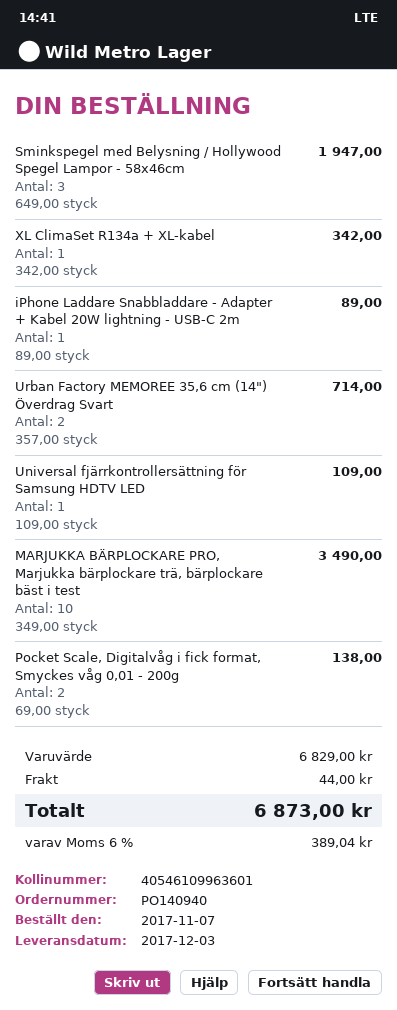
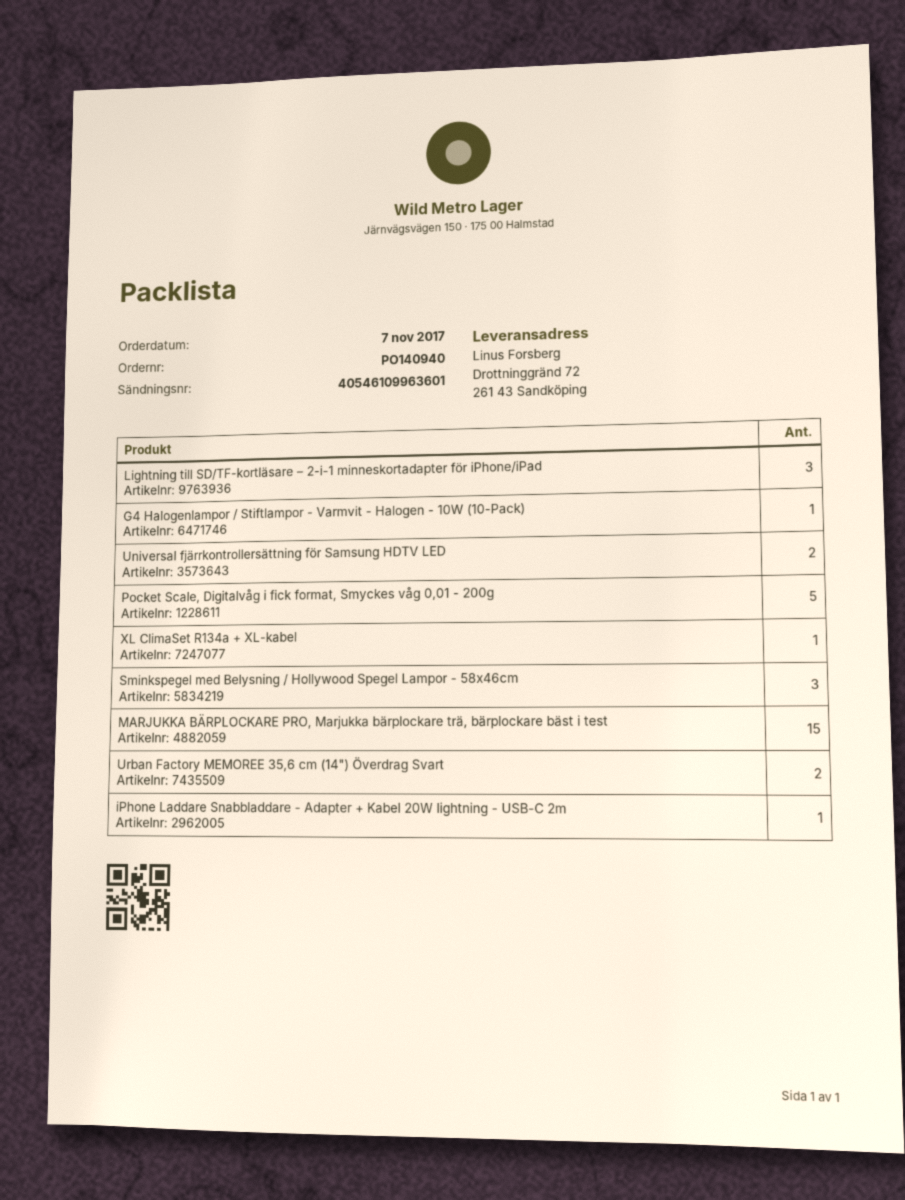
Universal fjärrkontrollersättning för Samsung HDTV LED: 1 -> 2
MARJUKKA BÄRPLOCKARE PRO, Marjukka bärplockare trä, bärplockare bäst i test: 10 -> 15
Pocket Scale, Digitalvåg i fick format, Smyckes våg 0,01 - 200g: 2 -> 5
Lightning till SD/TF-kortläsare – 2-i-1 minneskortadapter för iPhone/iPad: none -> 3
G4 Halogenlampor / Stiftlampor - Varmvit - Halogen - 10W (10-Pack): none -> 1

